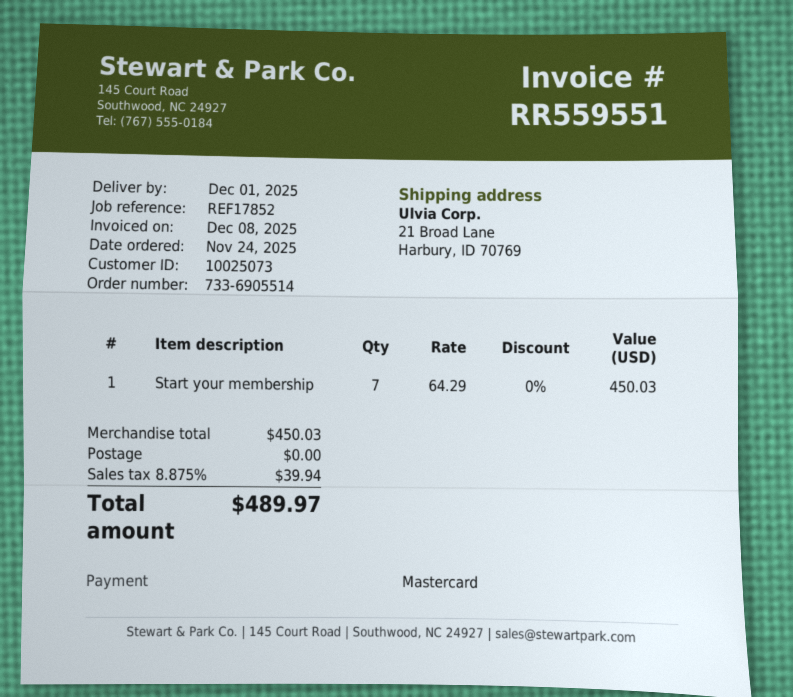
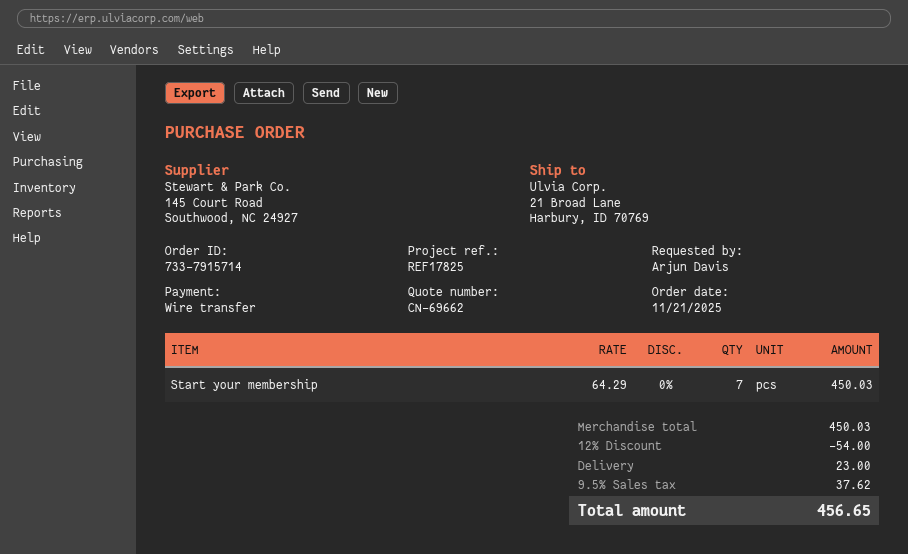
order number: 733-6905514 -> 733-7915714
order date: 2025-11-24 -> 2025-11-21
reference: REF17852 -> REF17825
payment method: Mastercard -> bank transfer
discount: none -> 12% = 54.00
shipping: 0.00 -> 23.00
tax: 8.875% = 39.94 -> 9.5% = 37.62
total: 489.97 -> 456.65

